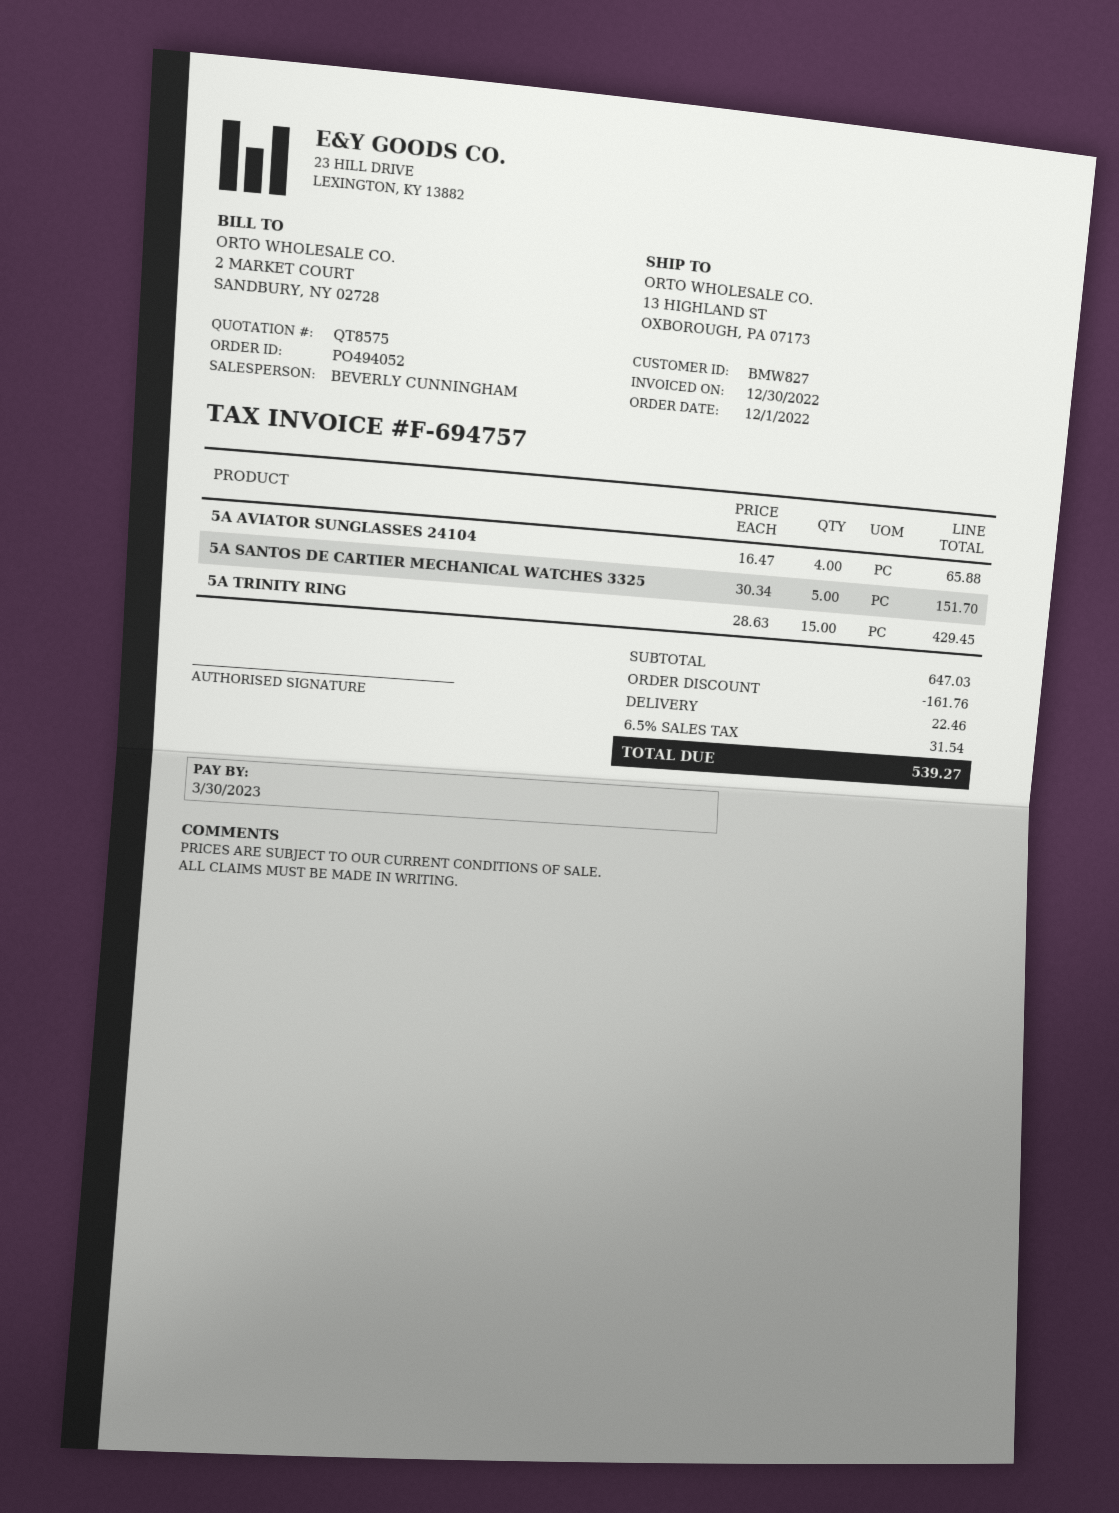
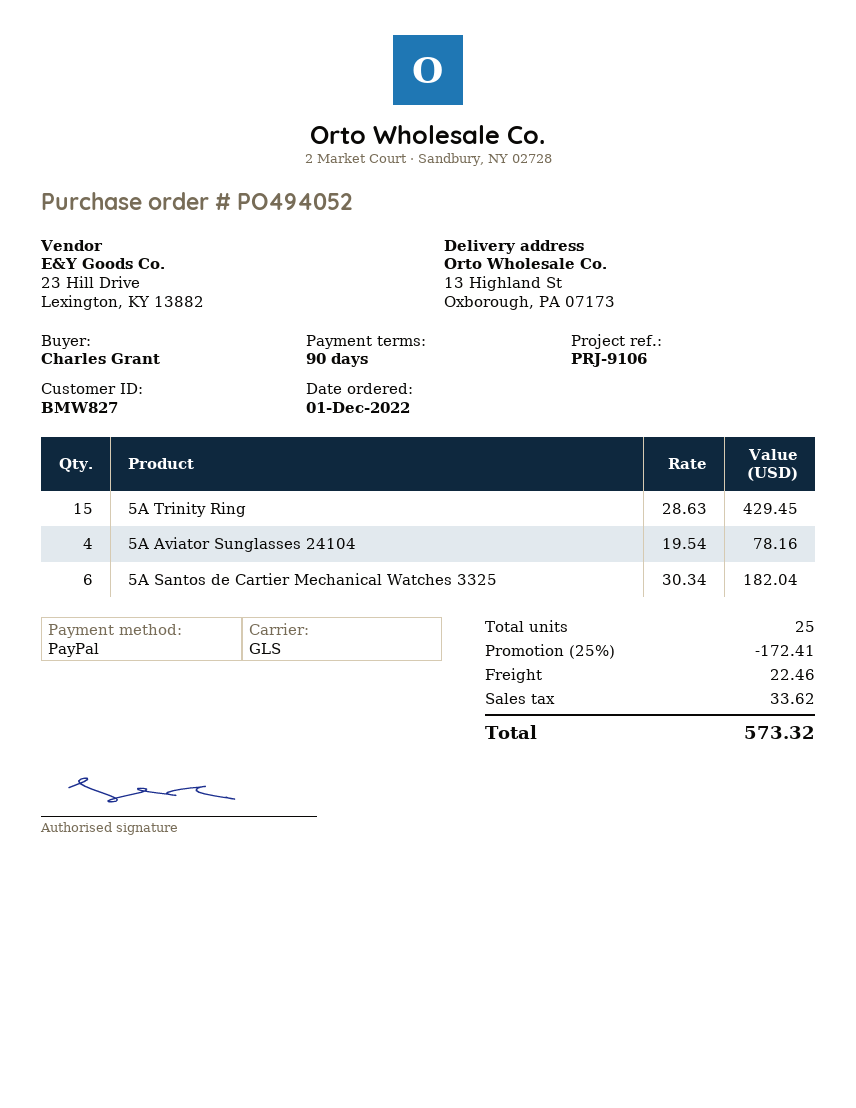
5A AVIATOR SUNGLASSES 24104: 4 x 16.47 = 65.88 -> 4 x 19.54 = 78.16
5A SANTOS DE CARTIER MECHANICAL WATCHES 3325: 5 x 30.34 = 151.70 -> 6 x 30.34 = 182.04
discount: 161.76 -> 172.41
tax: 31.54 -> 33.62
total: 539.27 -> 573.32

